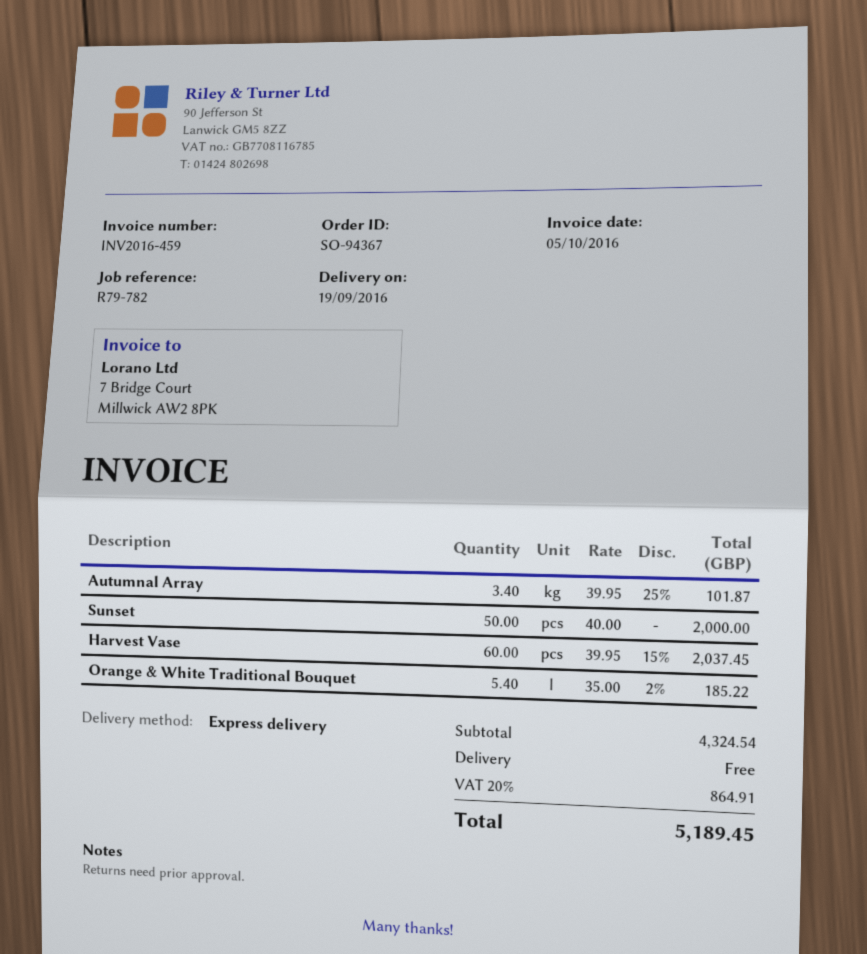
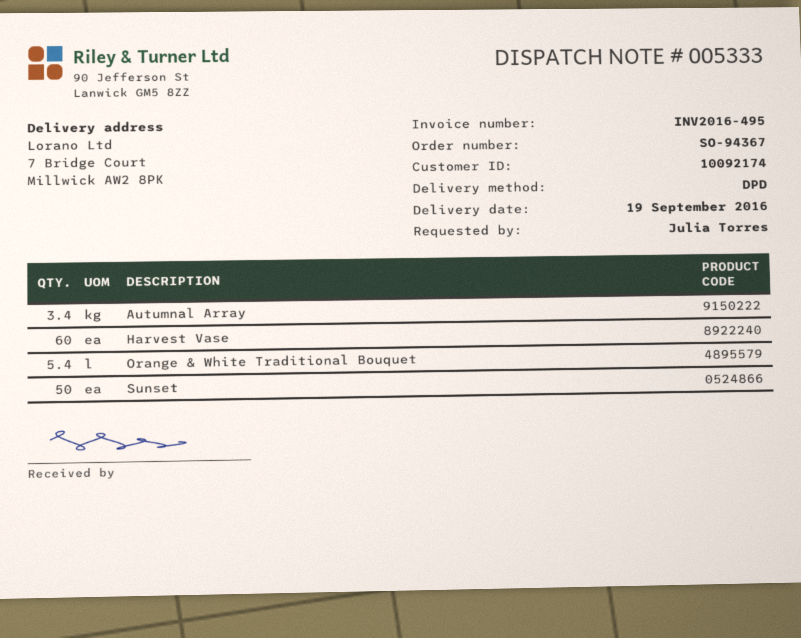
invoice number: INV2016-459 -> INV2016-495
shipping method: express -> DPD

